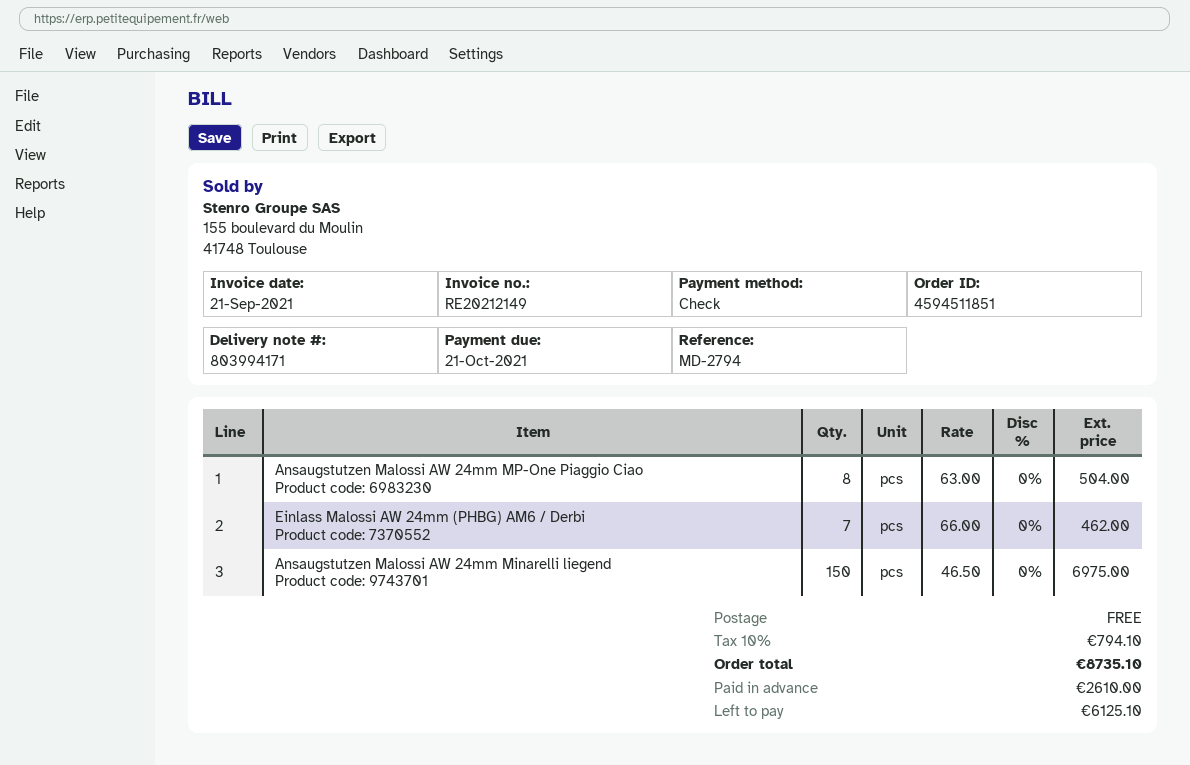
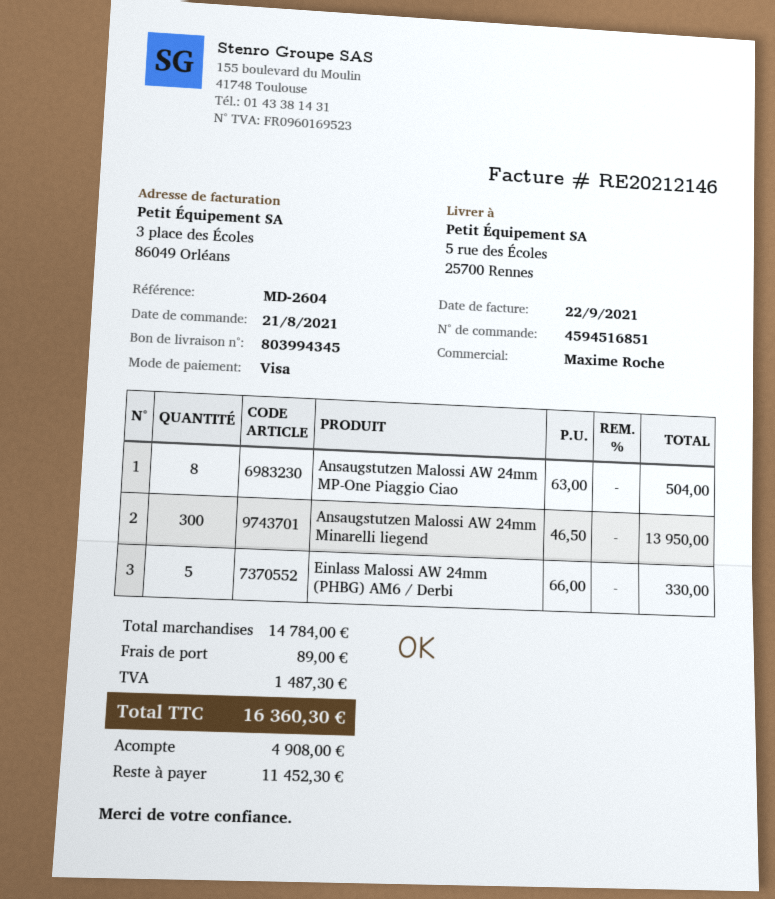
order number: 4594511851 -> 4594516851
delivery note number: 803994171 -> 803994345
invoice number: RE20212149 -> RE20212146
invoice date: 2021-09-21 -> 2021-09-22
reference: MD-2794 -> MD-2604
payment method: cheque -> Visa
Einlass Malossi AW 24mm (PHBG) AM6 / Derbi: 7 x 66.00 = 462.00 -> 5 x 66.00 = 330.00
Ansaugstutzen Malossi AW 24mm Minarelli liegend: 150 x 46.50 = 6975.00 -> 300 x 46.50 = 13950.00
shipping: 0.00 -> 89.00
tax: 794.10 -> 1487.30
total: 8735.10 -> 16360.30
deposit: 2610.00 -> 4908.00
balance: 6125.10 -> 11452.30

